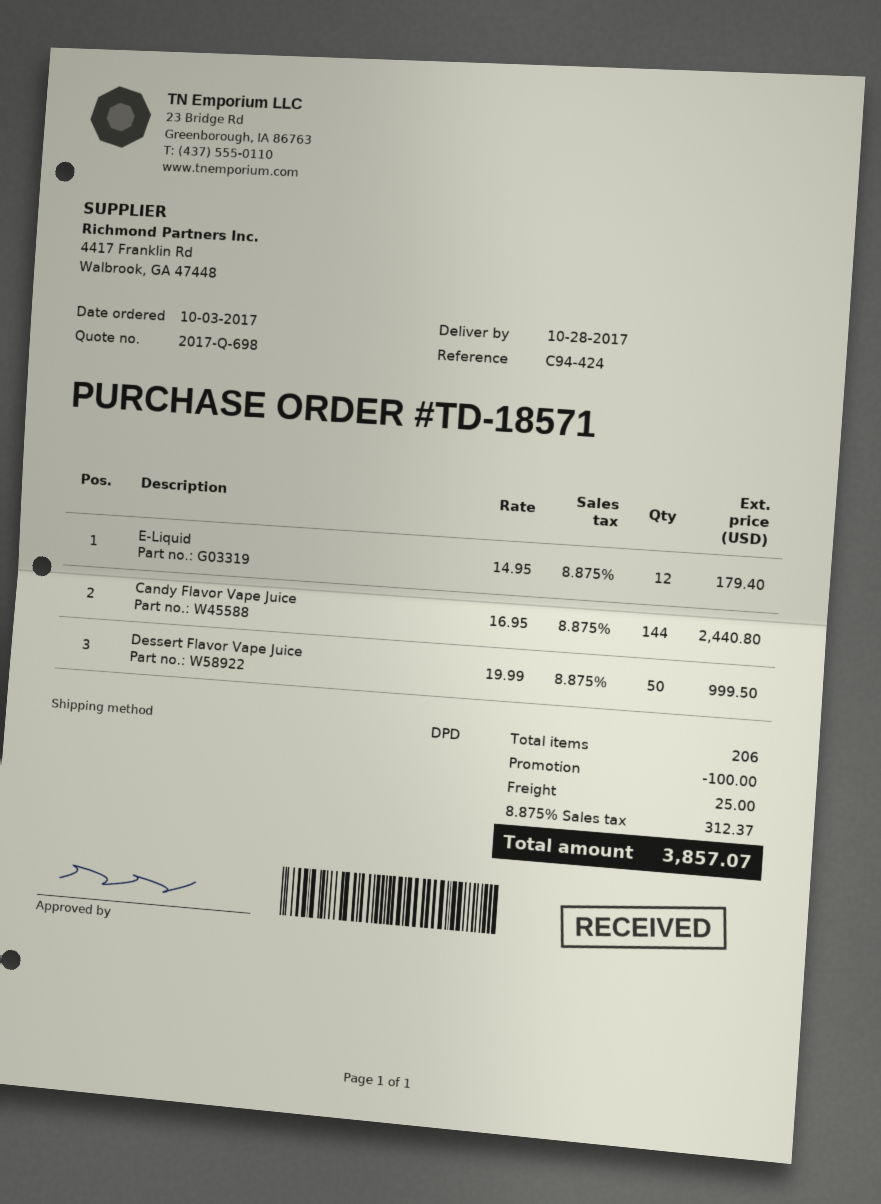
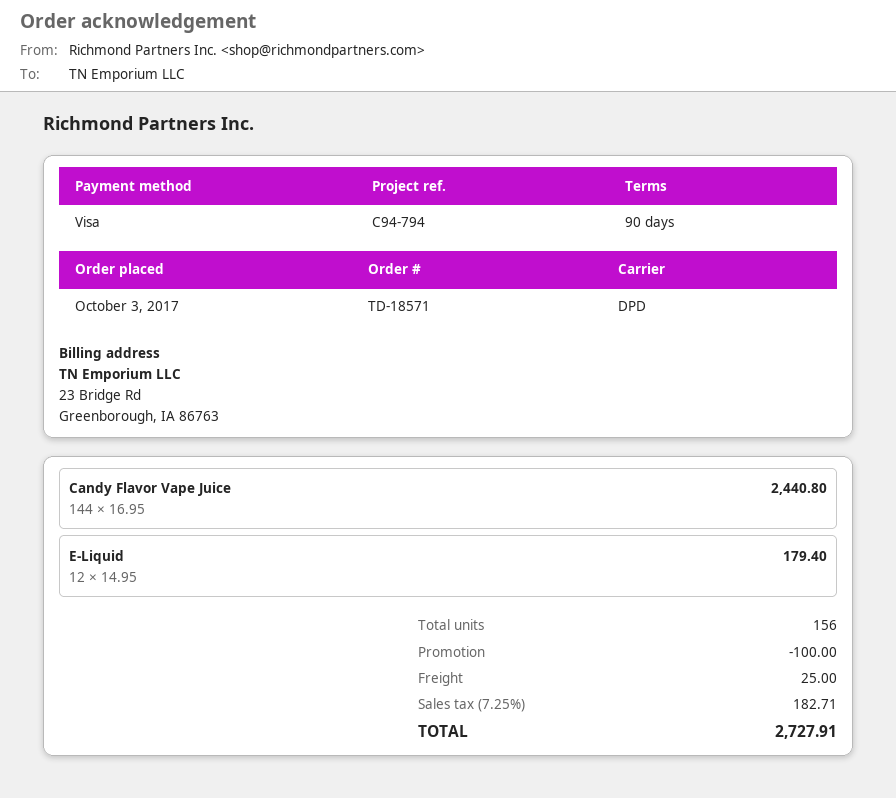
reference: C94-424 -> C94-794
Dessert Flavor Vape Juice: 50 x 19.99 = 999.50 -> none
total quantity: 206 -> 156
tax: 8.875% = 312.37 -> 7.25% = 182.71
total: 3857.07 -> 2727.91

